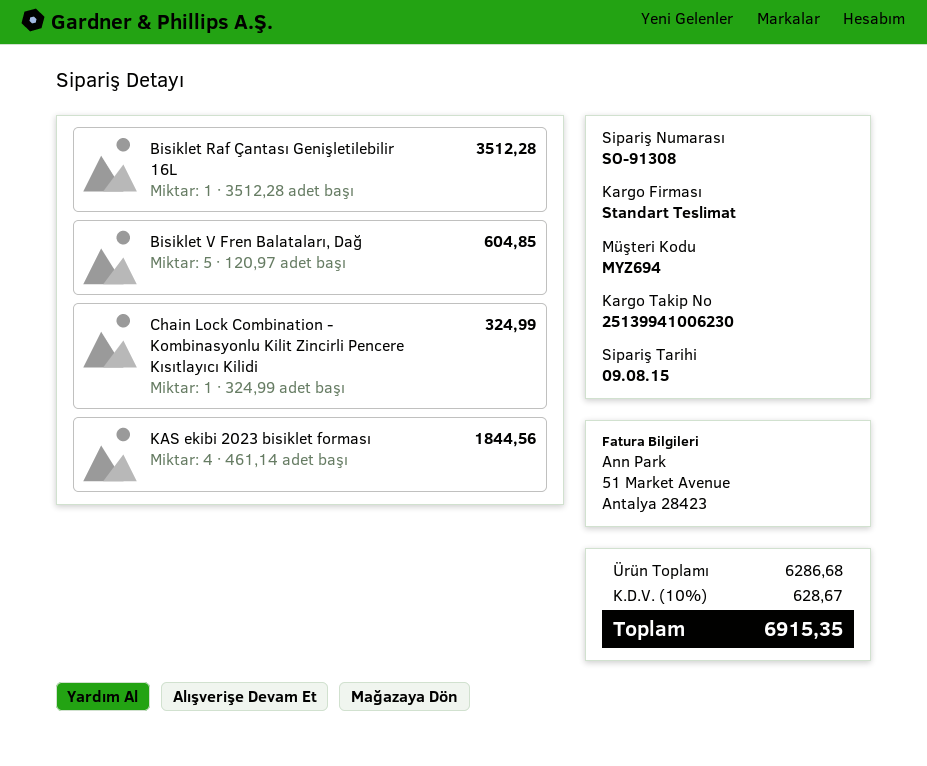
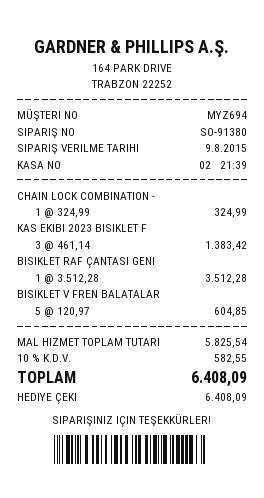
order number: SO-91308 -> SO-91380
KAS ekibi 2023 bisiklet forması: 4 x 461.14 = 1844.56 -> 3 x 461.14 = 1383.42
subtotal: 6286.68 -> 5825.54
tax: 10% = 628.67 -> 10% = 582.55
total: 6915.35 -> 6408.09

